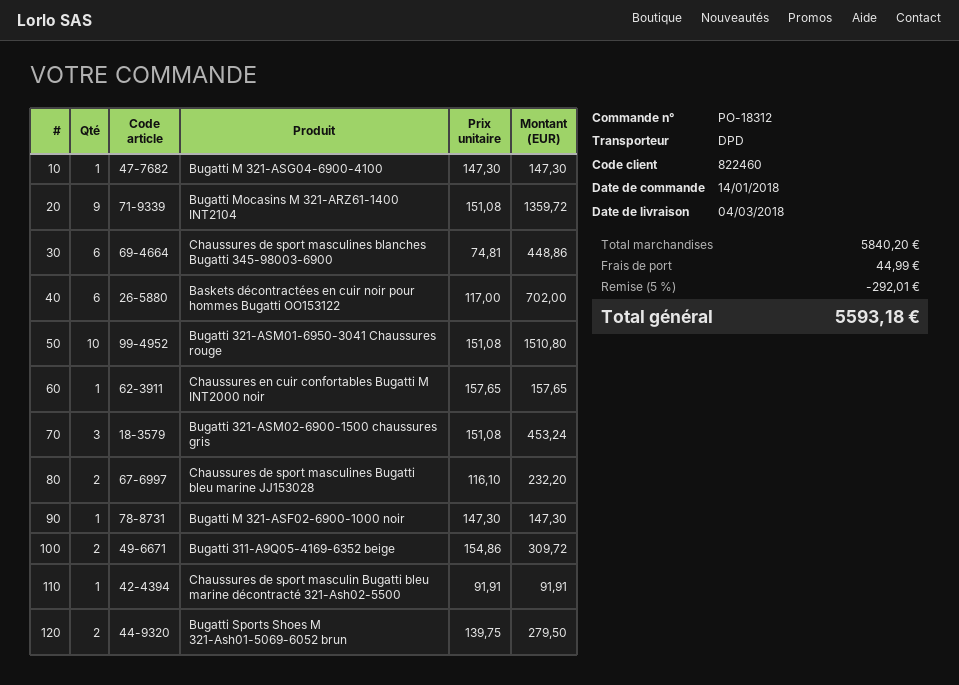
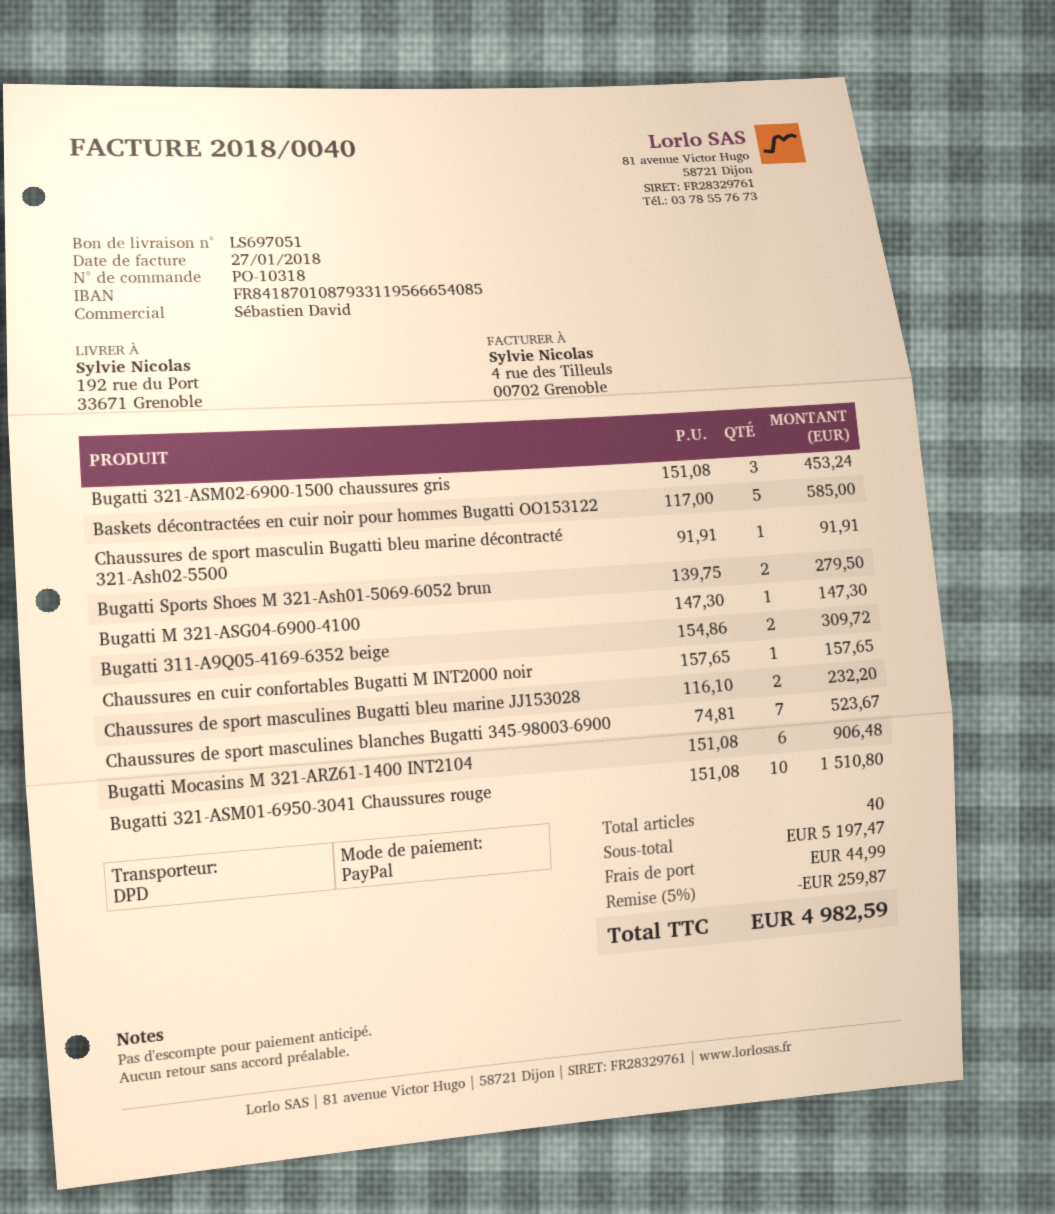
order number: PO-18312 -> PO-10318
Bugatti Mocasins M 321-ARZ61-1400 INT2104: 9 x 151.08 = 1359.72 -> 6 x 151.08 = 906.48
Chaussures de sport masculines blanches Bugatti 345-98003-6900: 6 x 74.81 = 448.86 -> 7 x 74.81 = 523.67
Baskets décontractées en cuir noir pour hommes Bugatti OO153122: 6 x 117.00 = 702.00 -> 5 x 117.00 = 585.00
Bugatti M 321-ASF02-6900-1000 noir: 1 x 147.30 = 147.30 -> none
subtotal: 5840.20 -> 5197.47
discount: 5% = 292.01 -> 5% = 259.87
total: 5593.18 -> 4982.59

